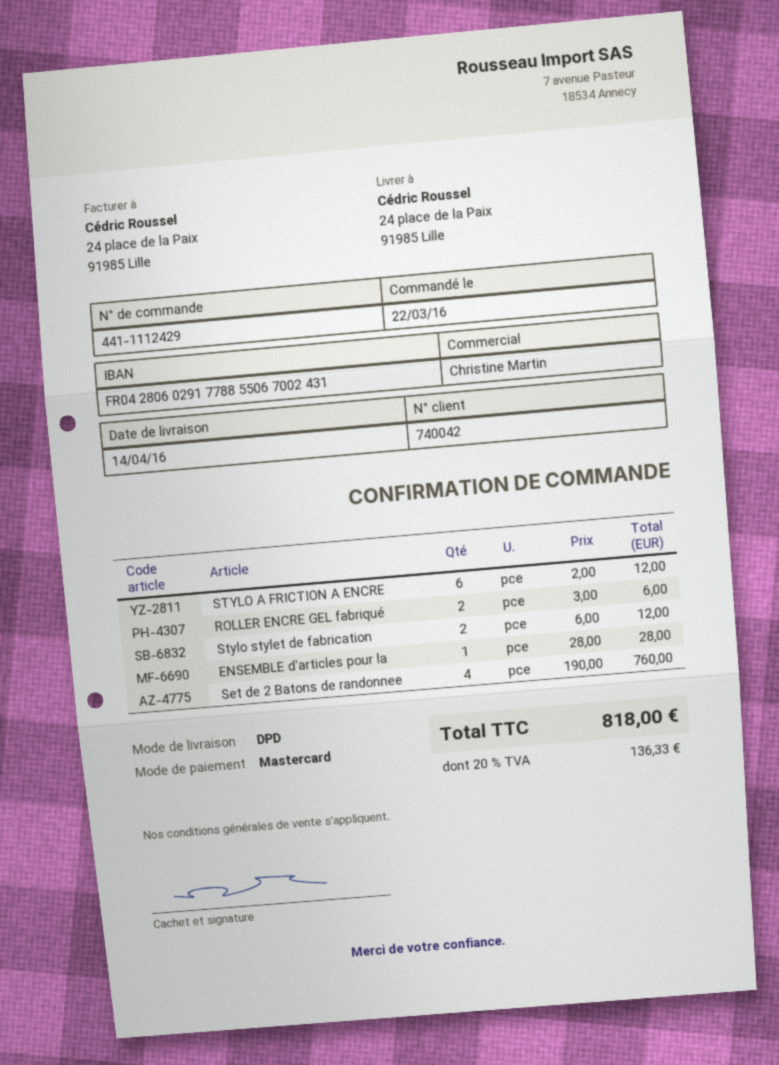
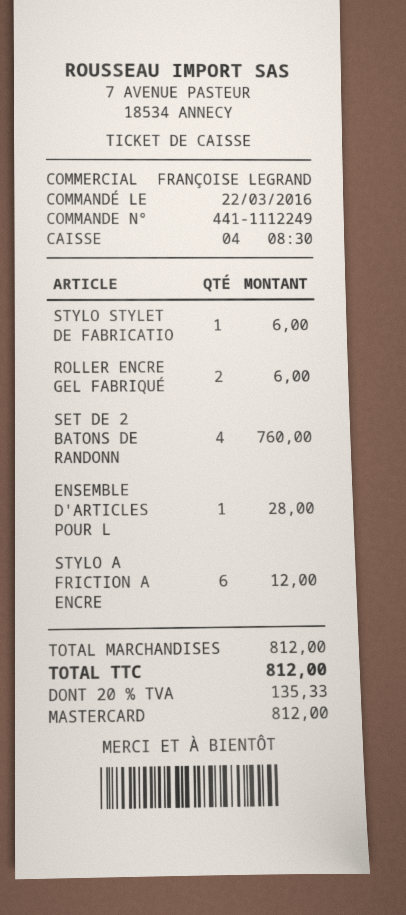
order number: 441-1112429 -> 441-1112249
sales rep: Christine Martin -> FRANÇOISE LEGRAND
Stylo stylet de fabrication: 2 for 12.00 -> 1 for 6.00
tax: 20% = 136.33 -> 20% = 135.33
total: 818.00 -> 812.00

